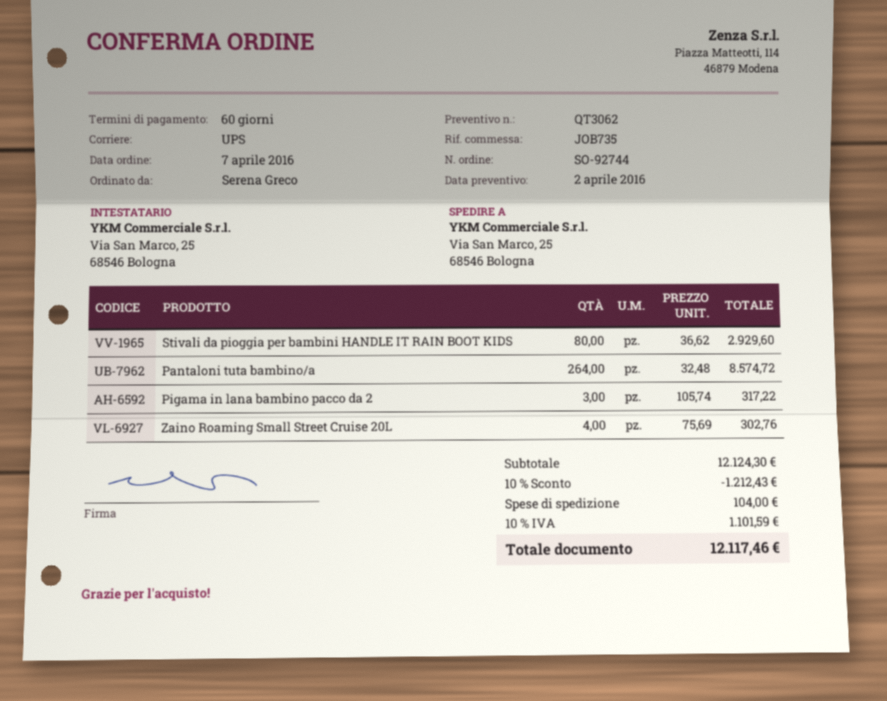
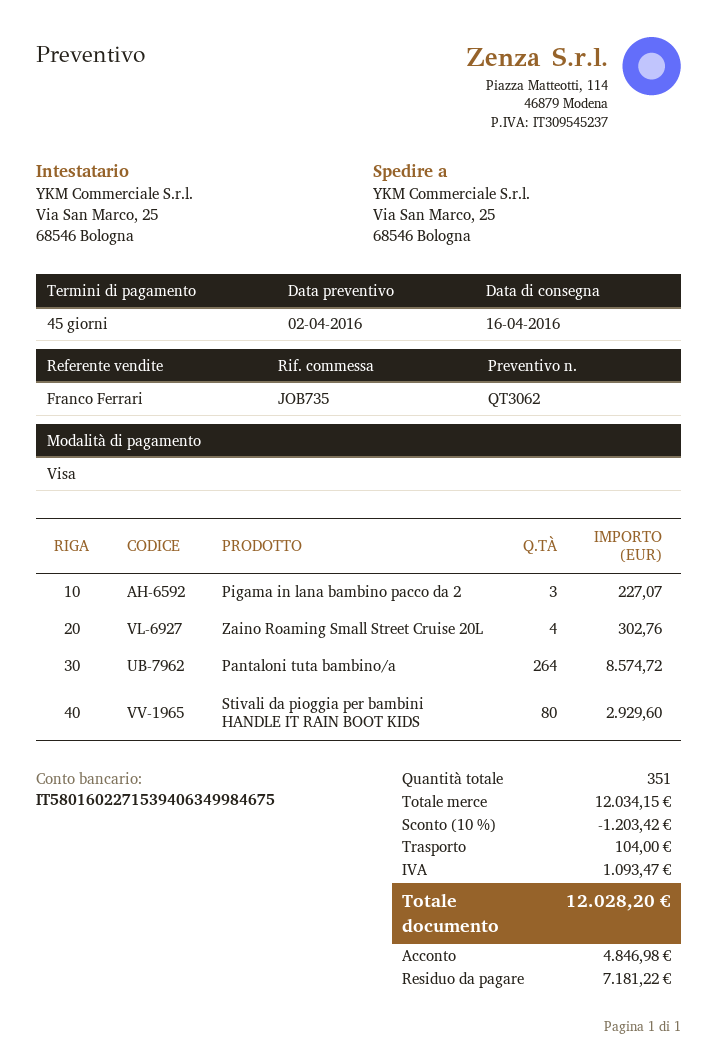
payment terms: 60 days -> 45 days
Pigama in lana bambino pacco da 2: 3 for 317.22 -> 3 for 227.07
subtotal: 12124.30 -> 12034.15
discount: 10% = 1212.43 -> 10% = 1203.42
tax: 1101.59 -> 1093.47
total: 12117.46 -> 12028.20

